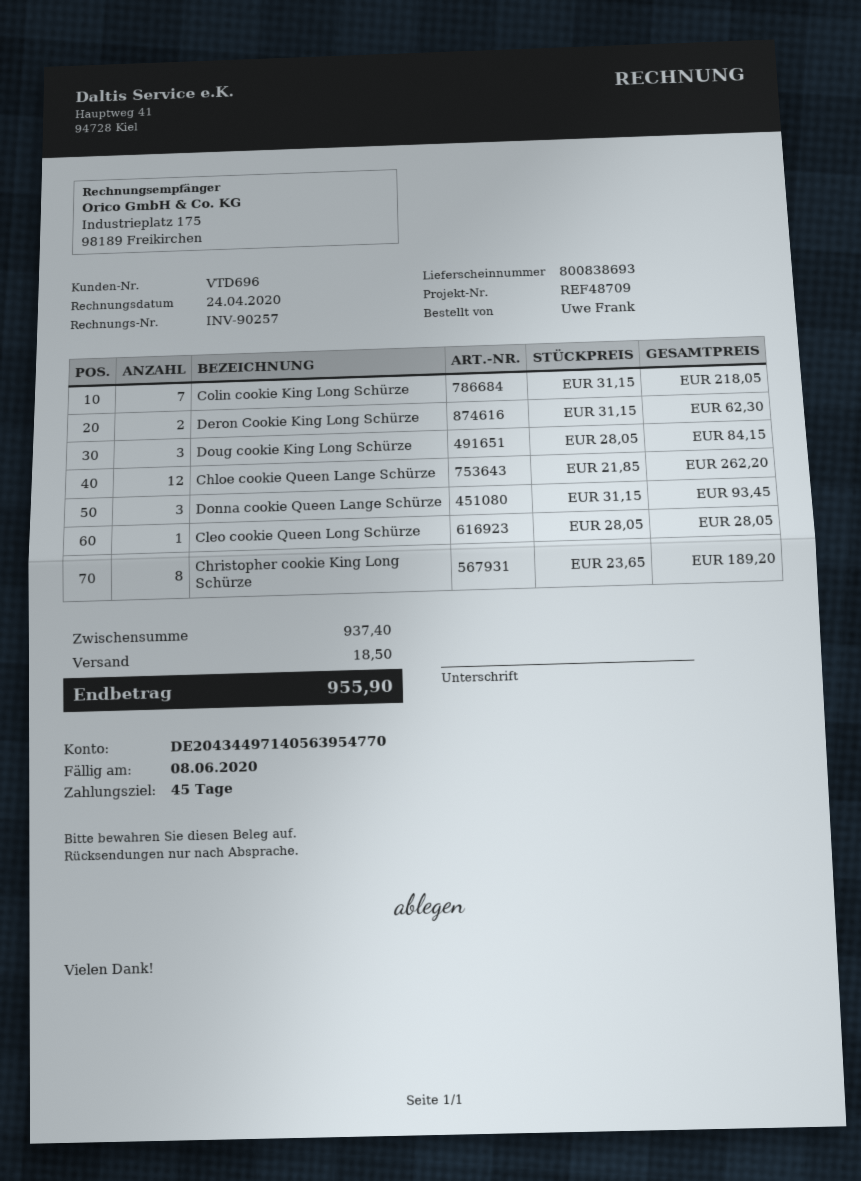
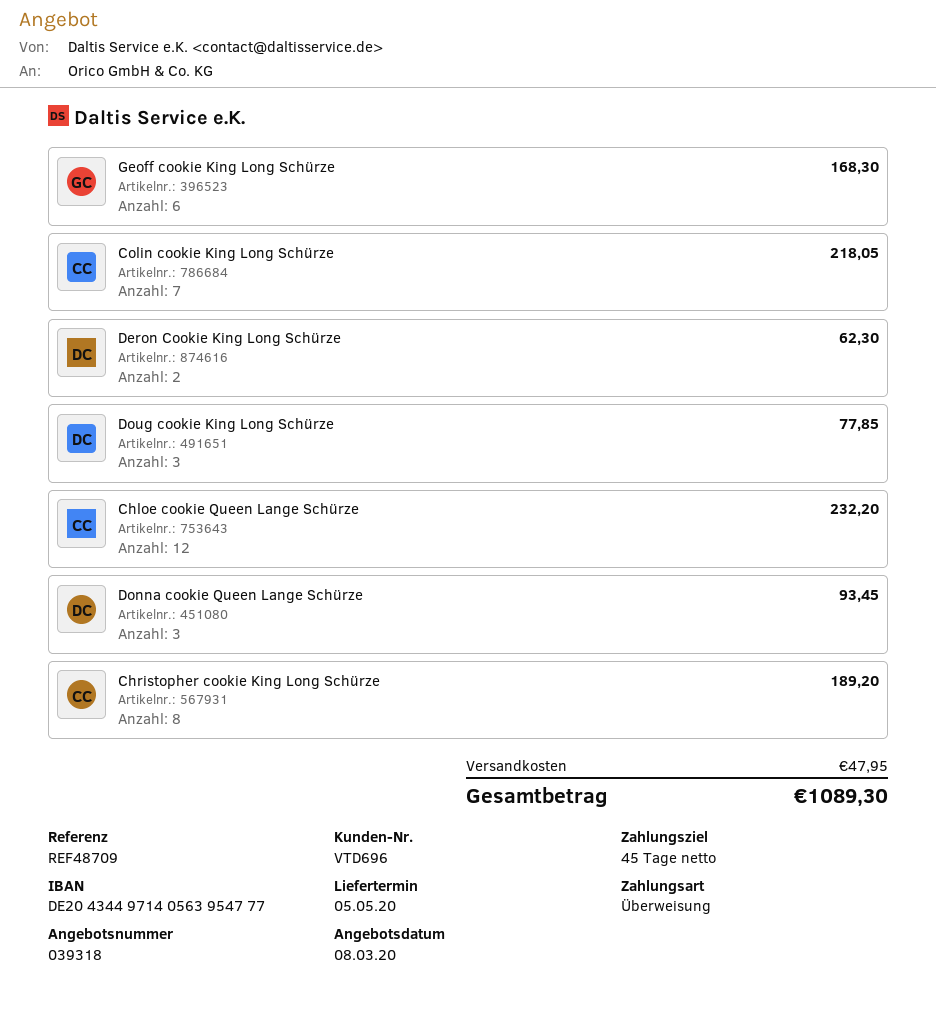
bank account: DE20434497140563954770 -> DE20434497140563954777
Doug cookie King Long Schürze: 3 for 84.15 -> 3 for 77.85
Chloe cookie Queen Lange Schürze: 12 for 262.20 -> 12 for 232.20
Cleo cookie Queen Long Schürze: 1 for 28.05 -> none
Geoff cookie King Long Schürze: none -> 6 for 168.30
shipping: 18.50 -> 47.95
total: 955.90 -> 1089.30

